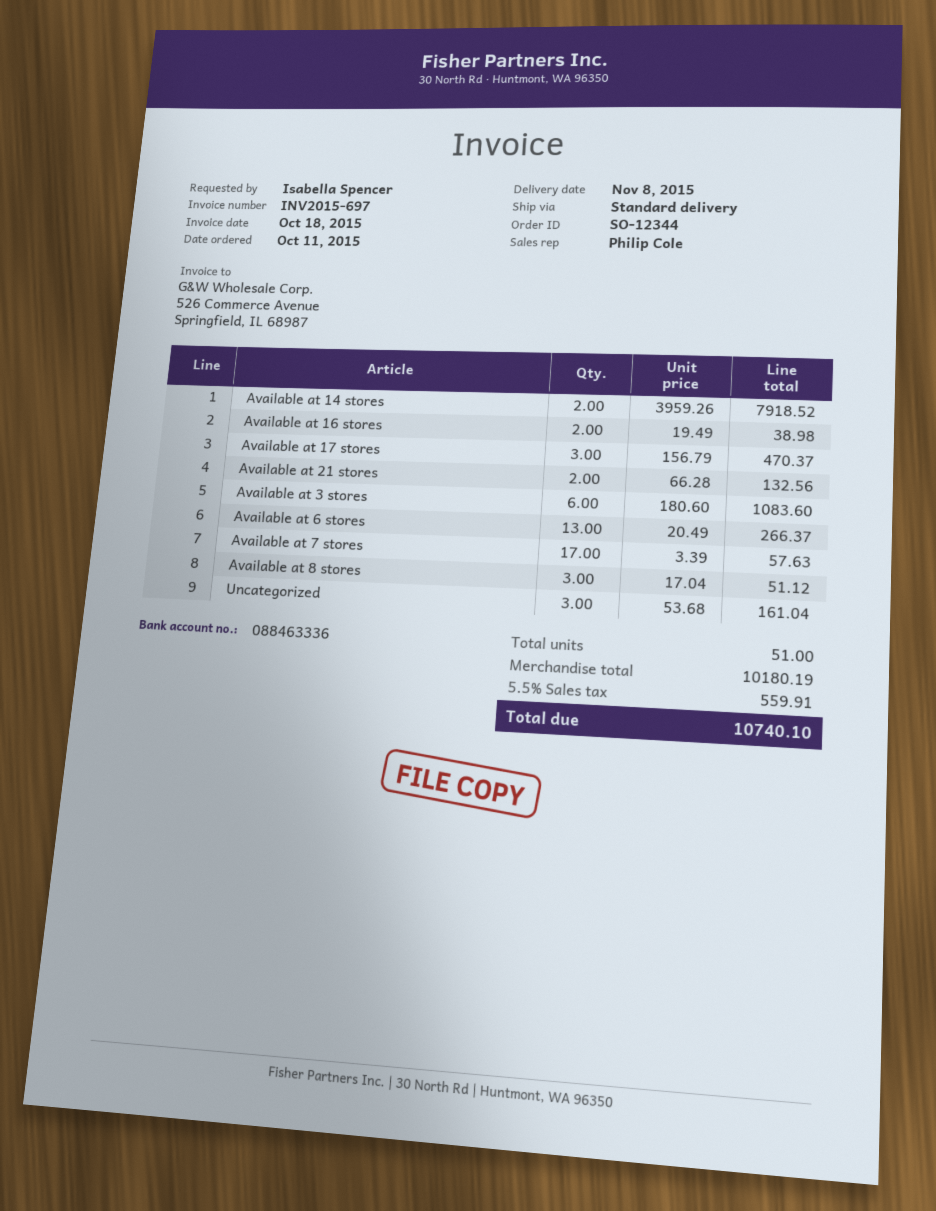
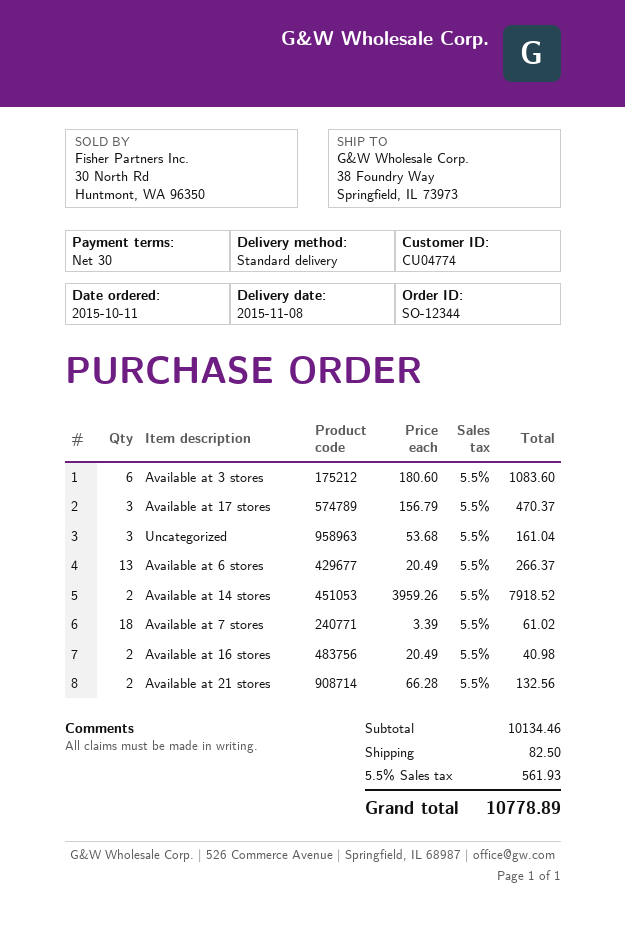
Available at 16 stores: 2 x 19.49 = 38.98 -> 2 x 20.49 = 40.98
Available at 7 stores: 17 x 3.39 = 57.63 -> 18 x 3.39 = 61.02
Available at 8 stores: 3 x 17.04 = 51.12 -> none
subtotal: 10180.19 -> 10134.46
shipping: none -> 82.50
tax: 5.5% = 559.91 -> 5.5% = 561.93
total: 10740.10 -> 10778.89

